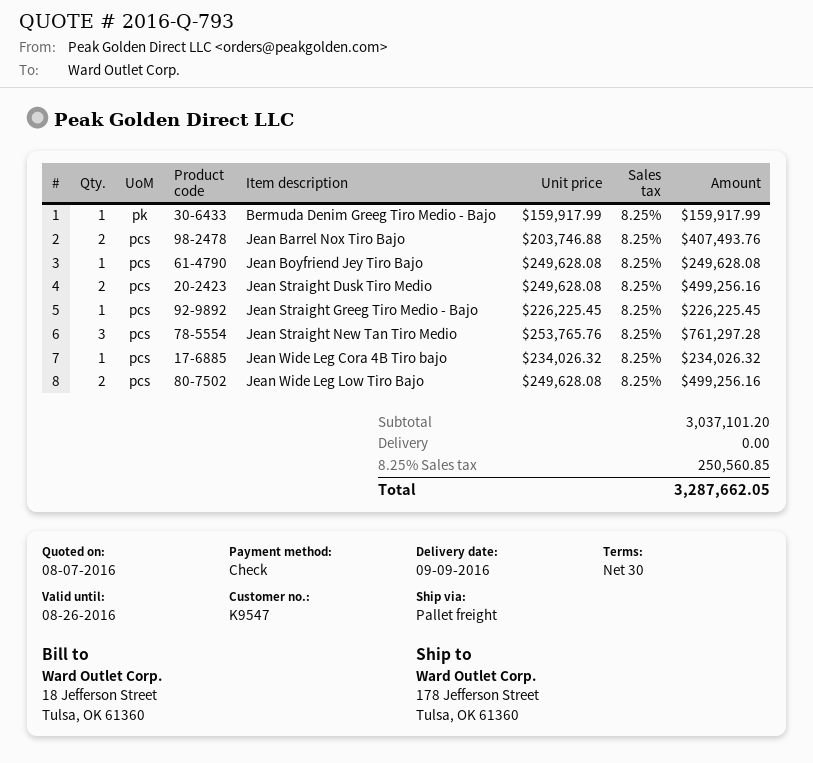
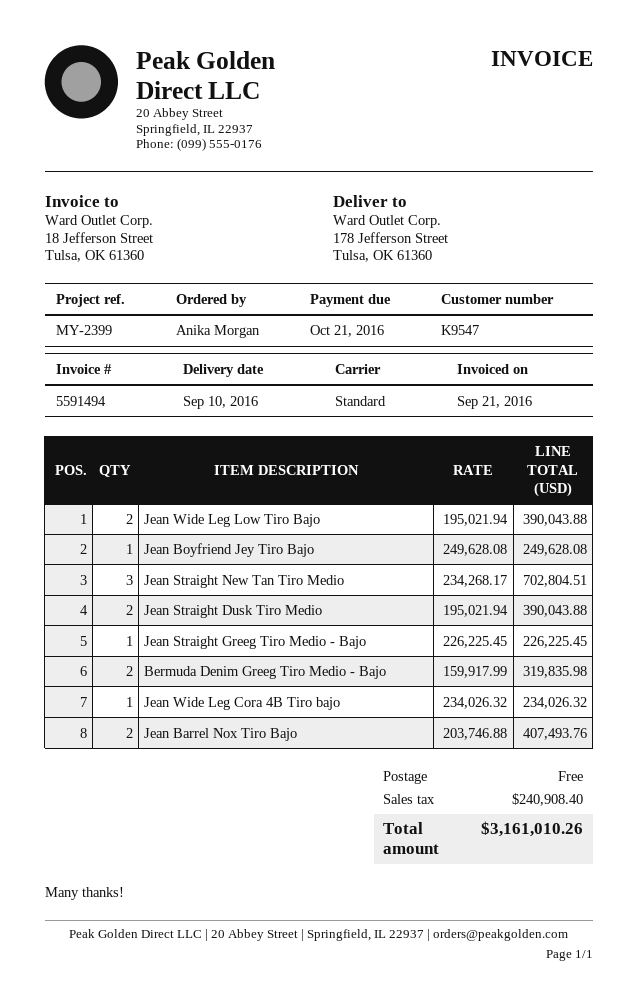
delivery date: 2016-09-09 -> 2016-09-10
shipping method: pallet freight -> standard
Bermuda Denim Greeg Tiro Medio - Bajo: 1 x 159917.99 = 159917.99 -> 2 x 159917.99 = 319835.98
Jean Straight Dusk Tiro Medio: 2 x 249628.08 = 499256.16 -> 2 x 195021.94 = 390043.88
Jean Straight New Tan Tiro Medio: 3 x 253765.76 = 761297.28 -> 3 x 234268.17 = 702804.51
Jean Wide Leg Low Tiro Bajo: 2 x 249628.08 = 499256.16 -> 2 x 195021.94 = 390043.88
tax: 250560.85 -> 240908.40
total: 3287662.05 -> 3161010.26

